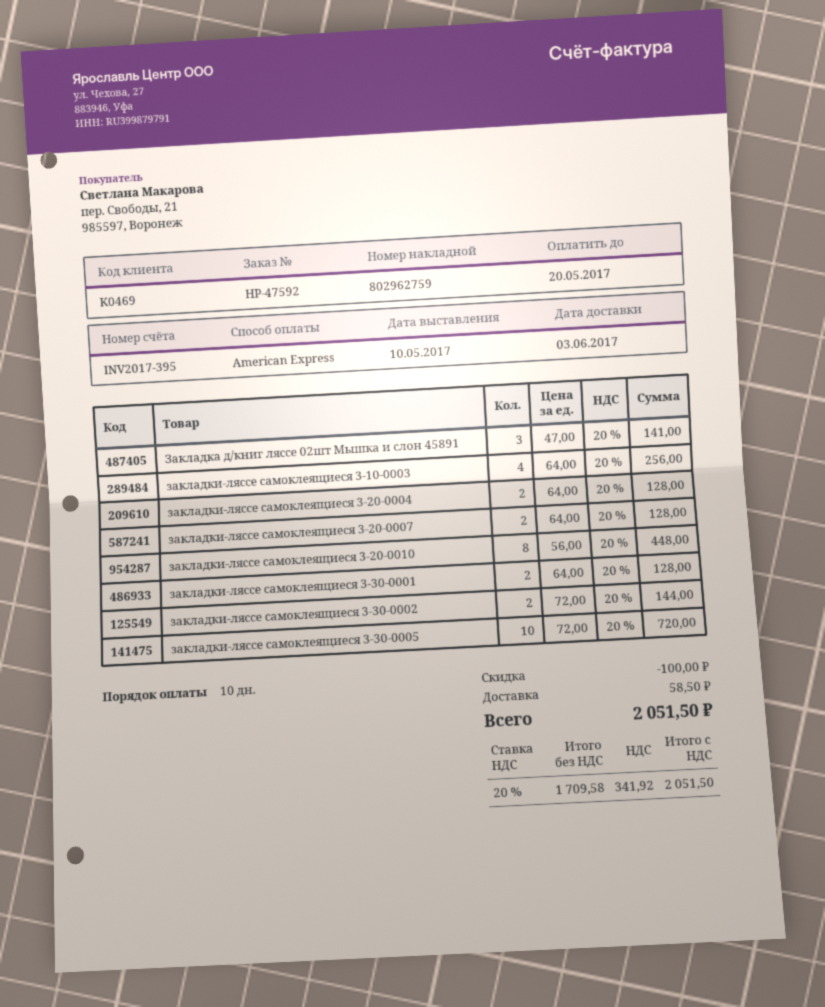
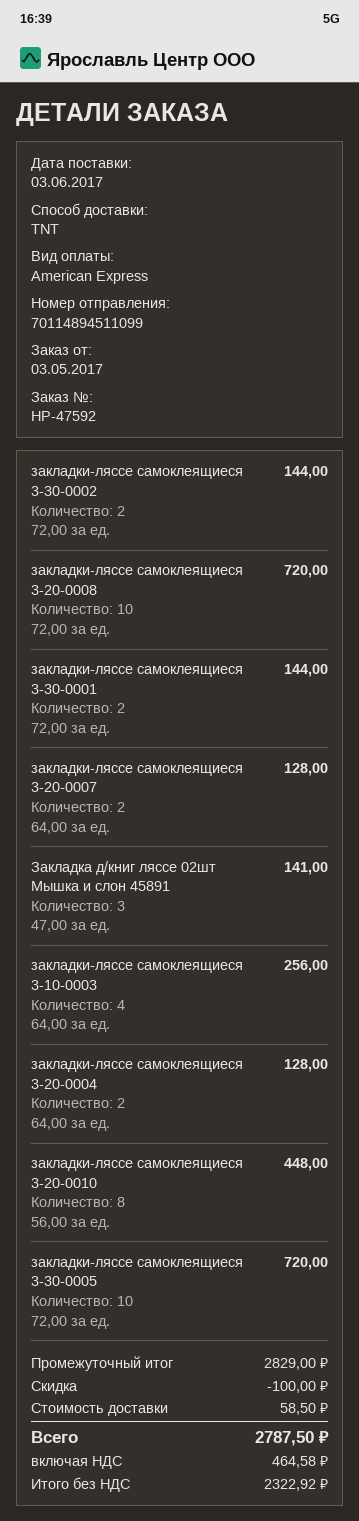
закладки-ляссе самоклеящиеся 3-30-0001: 2 x 64.00 = 128.00 -> 2 x 72.00 = 144.00
закладки-ляссе самоклеящиеся 3-20-0008: none -> 10 x 72.00 = 720.00
net: 1709.58 -> 2322.92
tax: 341.92 -> 464.58
total: 2051.50 -> 2787.50

